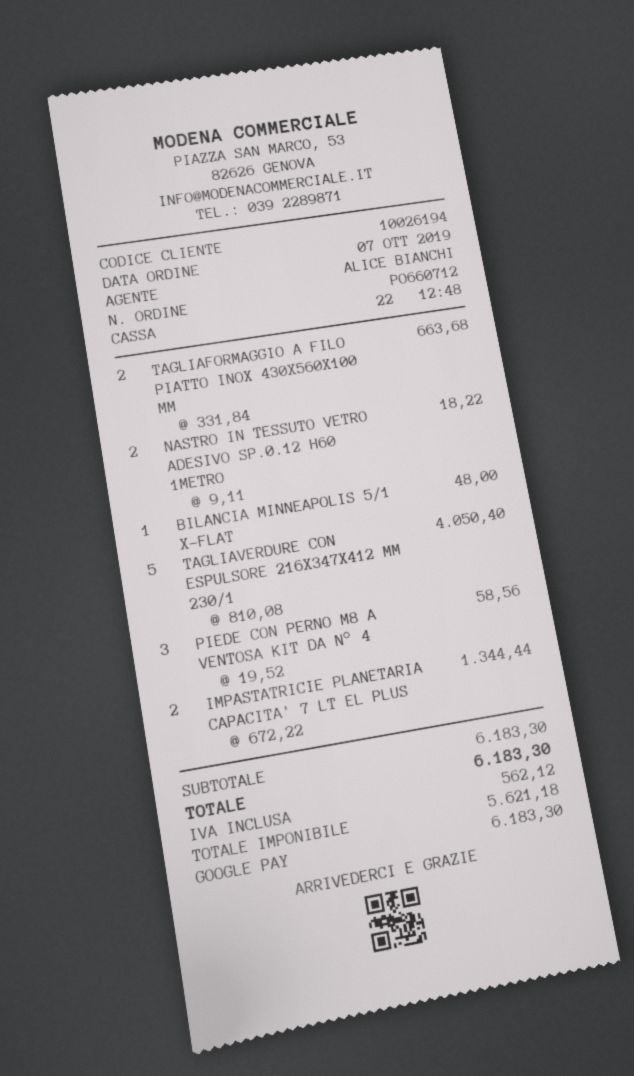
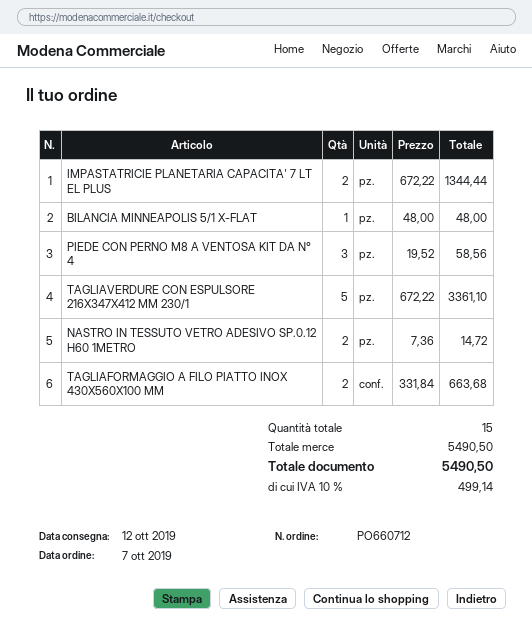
NASTRO IN TESSUTO VETRO ADESIVO SP.0.12 H60 1METRO: 2 x 9.11 = 18.22 -> 2 x 7.36 = 14.72
TAGLIAVERDURE CON ESPULSORE 216X347X412 MM 230/1: 5 x 810.08 = 4050.40 -> 5 x 672.22 = 3361.10
subtotal: 6183.30 -> 5490.50
tax: 562.12 -> 499.14
total: 6183.30 -> 5490.50

